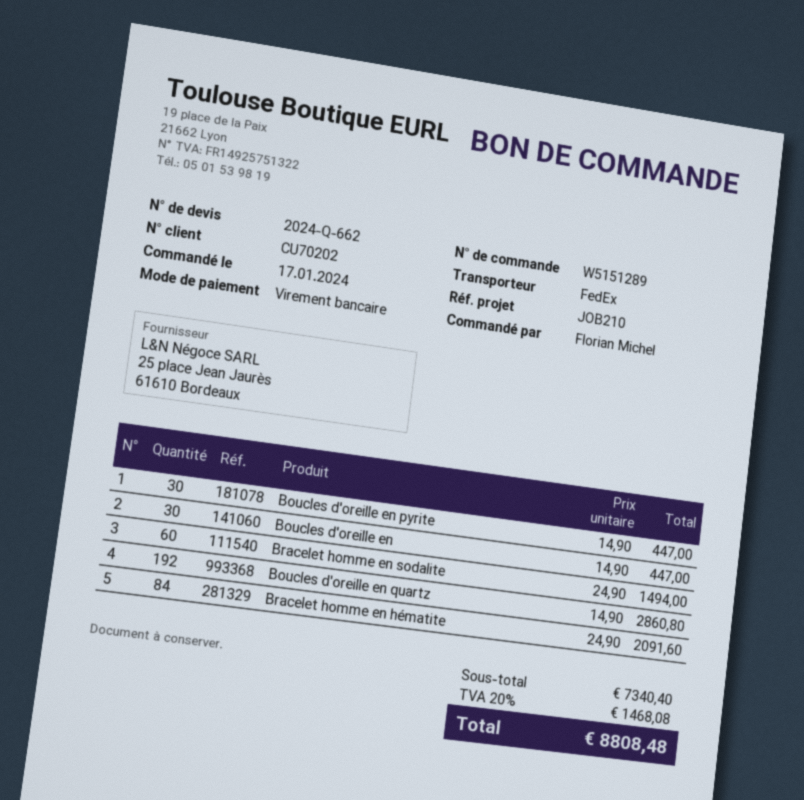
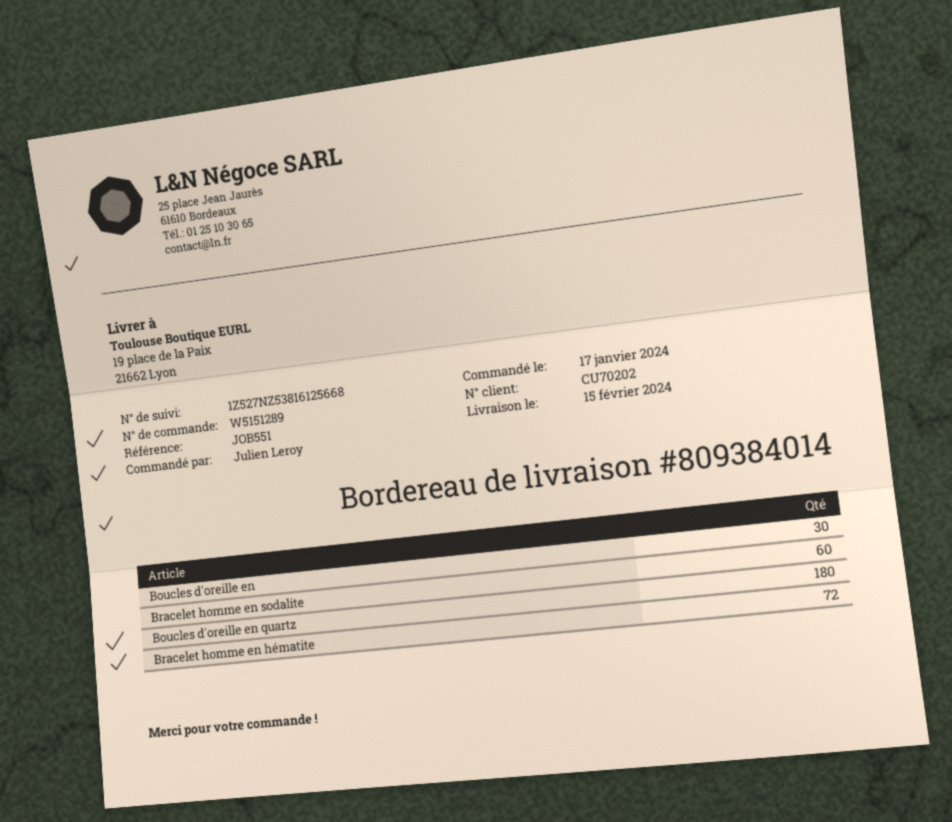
reference: JOB210 -> JOB551
ordered by: Florian Michel -> Julien Leroy
Boucles d'oreille en pyrite: 30 -> none
Boucles d'oreille en quartz: 192 -> 180
Bracelet homme en hématite: 84 -> 72

